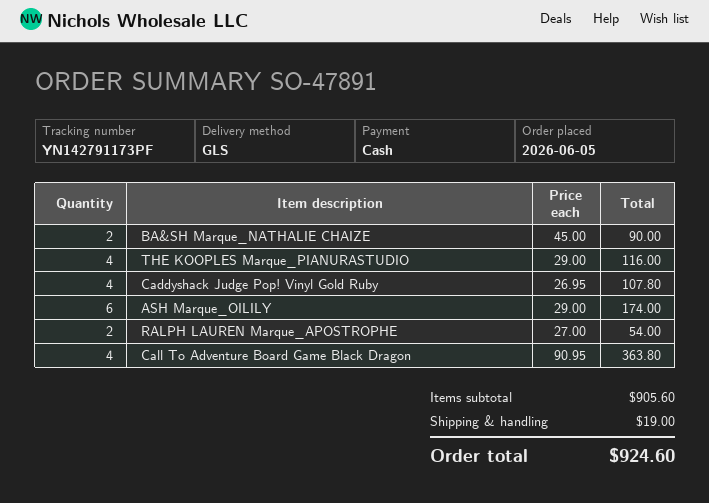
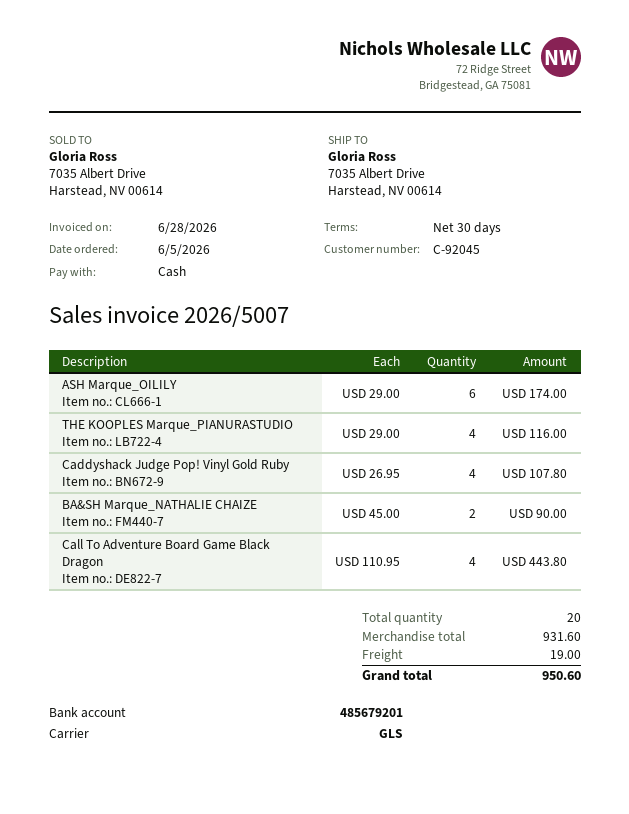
RALPH LAUREN Marque_APOSTROPHE: 2 x 27.00 = 54.00 -> none
Call To Adventure Board Game Black Dragon: 4 x 90.95 = 363.80 -> 4 x 110.95 = 443.80
subtotal: 905.60 -> 931.60
total: 924.60 -> 950.60

